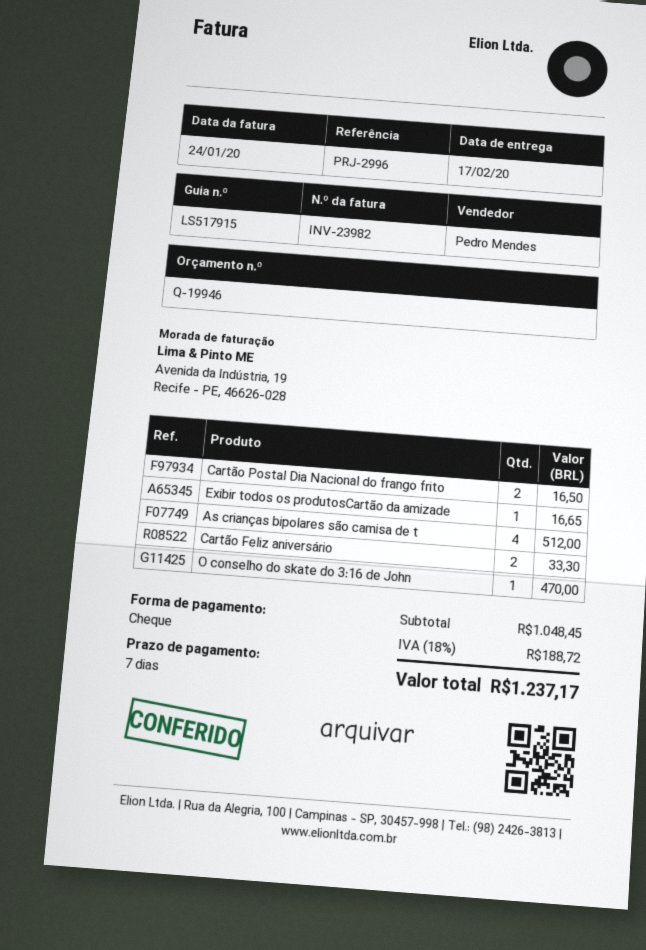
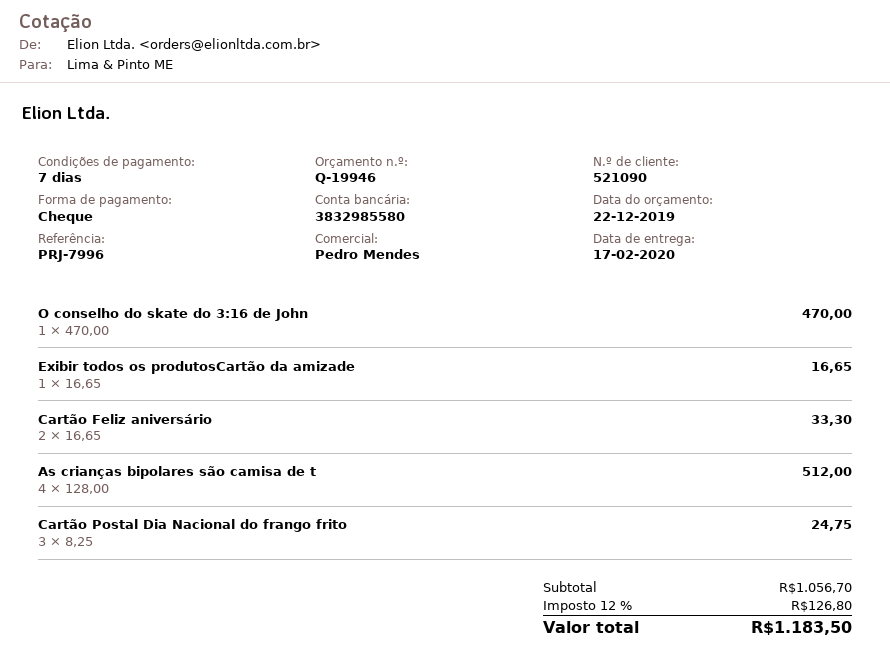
reference: PRJ-2996 -> PRJ-7996
Cartão Postal Dia Nacional do frango frito: 2 for 16.50 -> 3 for 24.75
subtotal: 1048.45 -> 1056.70
tax: 18% = 188.72 -> 12% = 126.80
total: 1237.17 -> 1183.50

